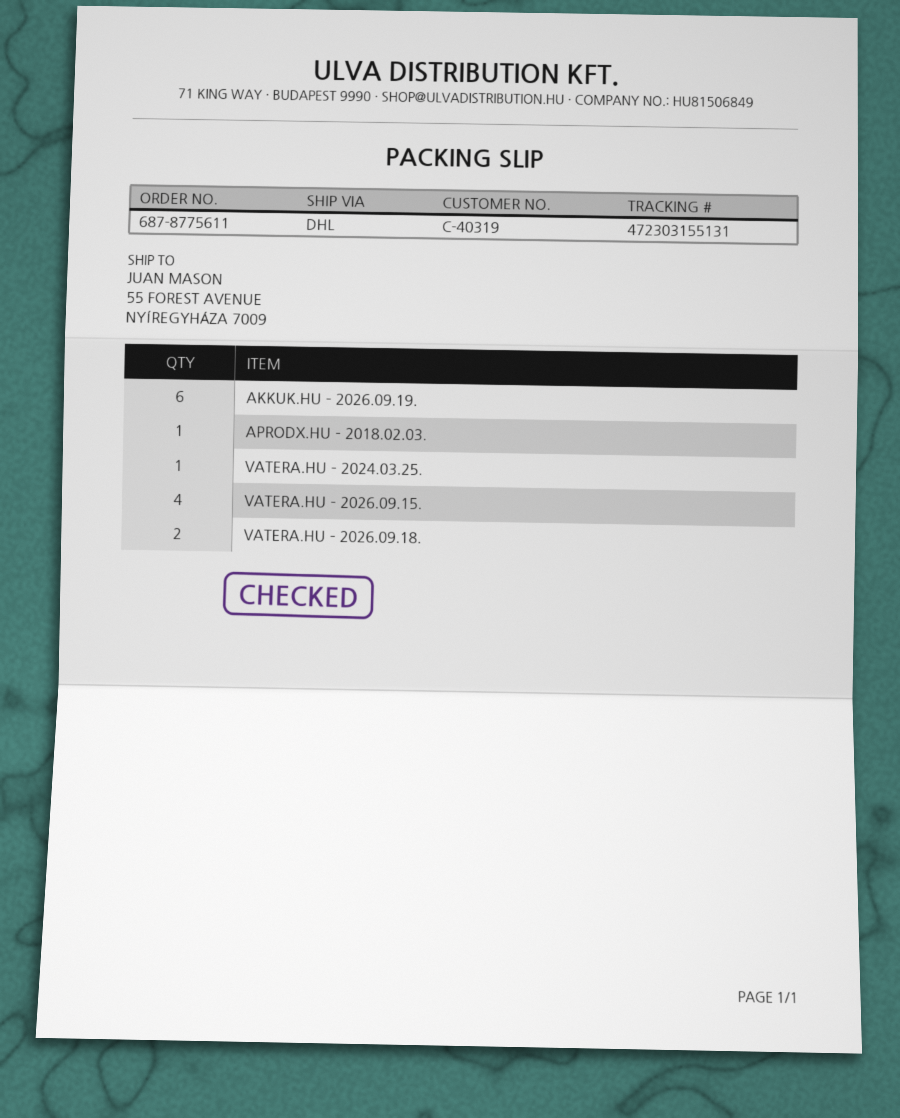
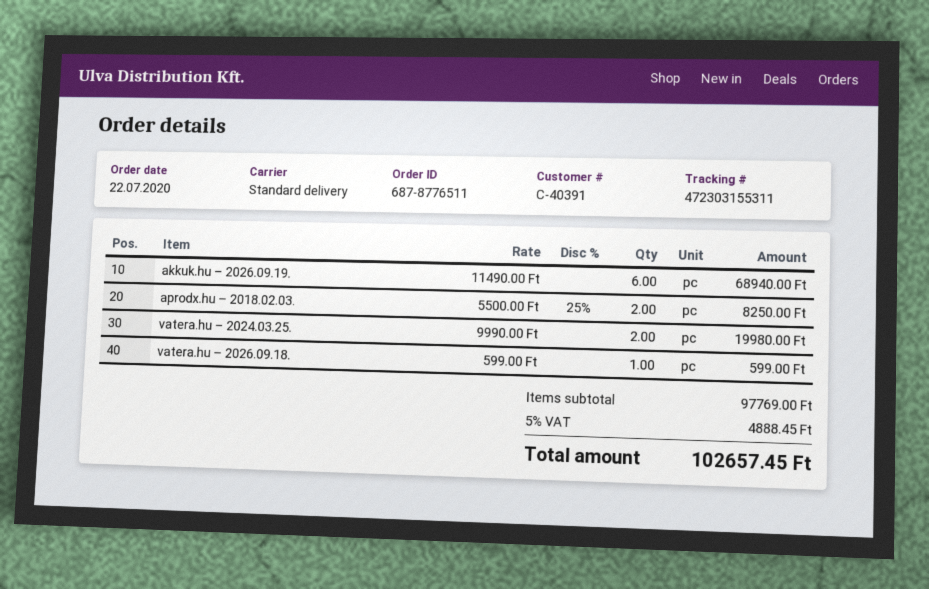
order number: 687-8775611 -> 687-8776511
customer number: C-40319 -> C-40391
shipping method: DHL -> standard
tracking number: 472303155131 -> 472303155311
APRODX.HU – 2018.02.03.: 1 -> 2
VATERA.HU – 2024.03.25.: 1 -> 2
VATERA.HU – 2026.09.15.: 4 -> none
VATERA.HU – 2026.09.18.: 2 -> 1

